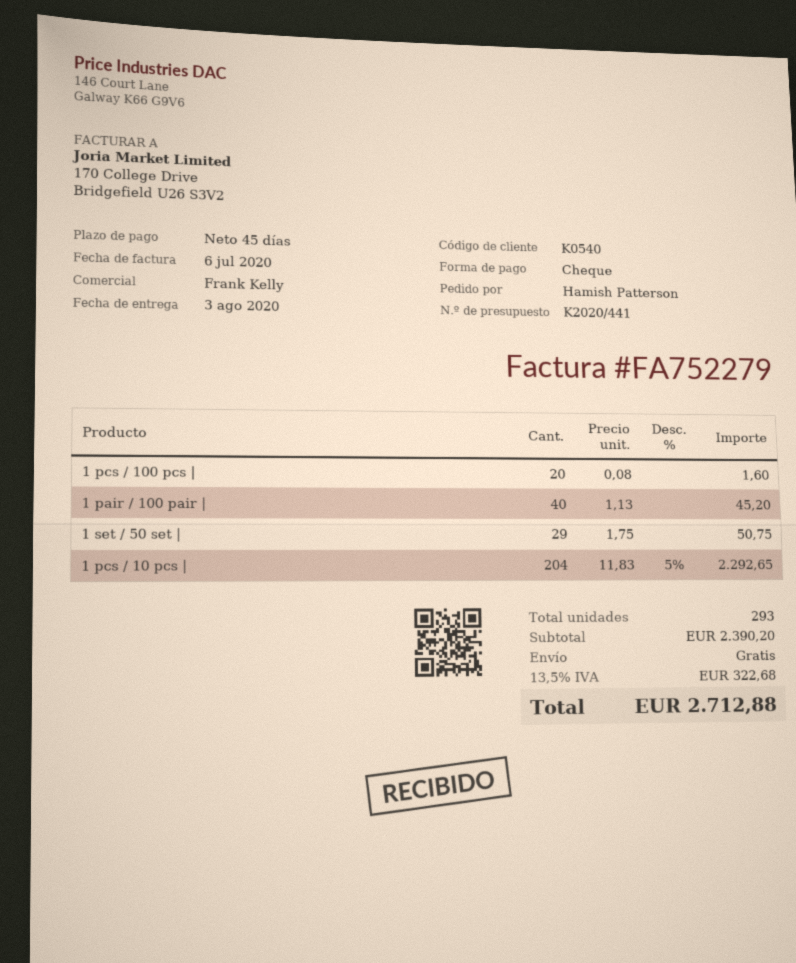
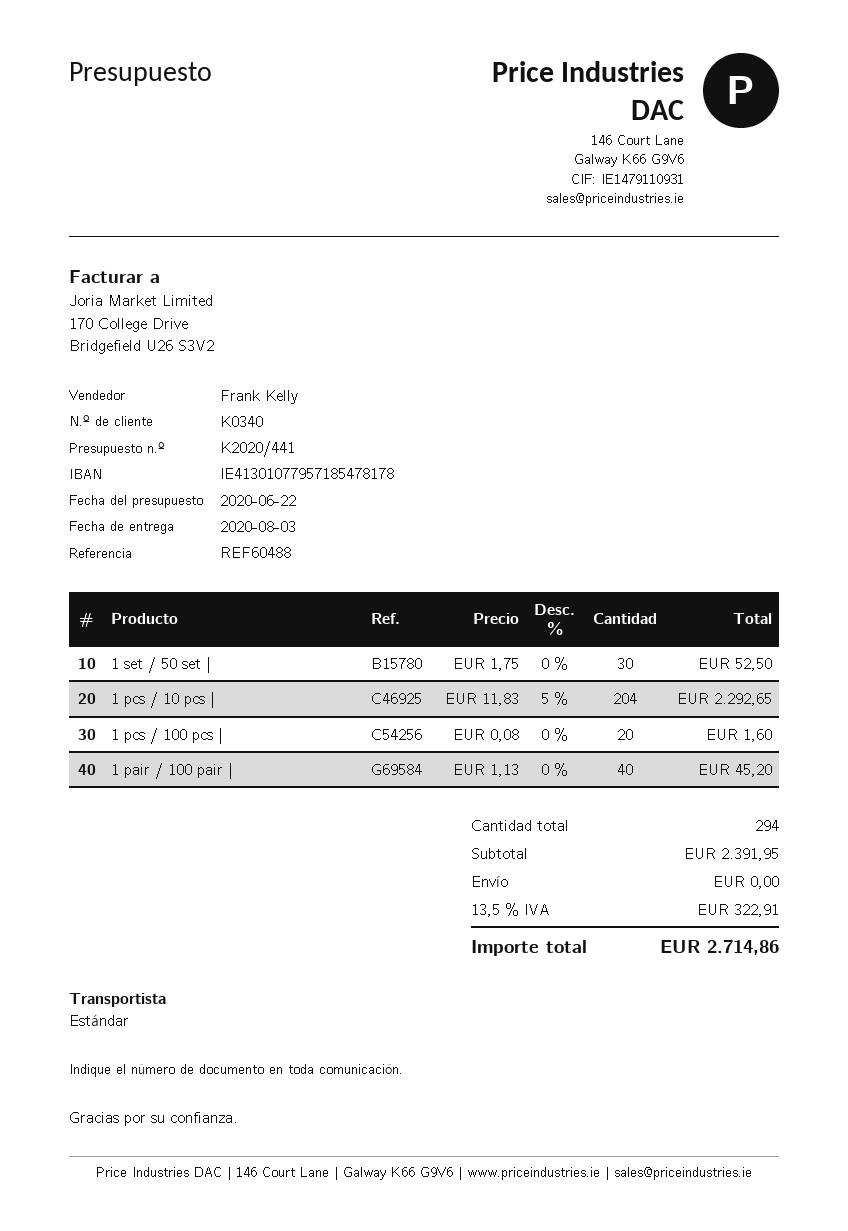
customer number: K0540 -> K0340
1 set / 50 set |: 29 x 1.75 = 50.75 -> 30 x 1.75 = 52.50
total quantity: 293 -> 294
subtotal: 2390.20 -> 2391.95
tax: 13.5% = 322.68 -> 13.5% = 322.91
total: 2712.88 -> 2714.86

